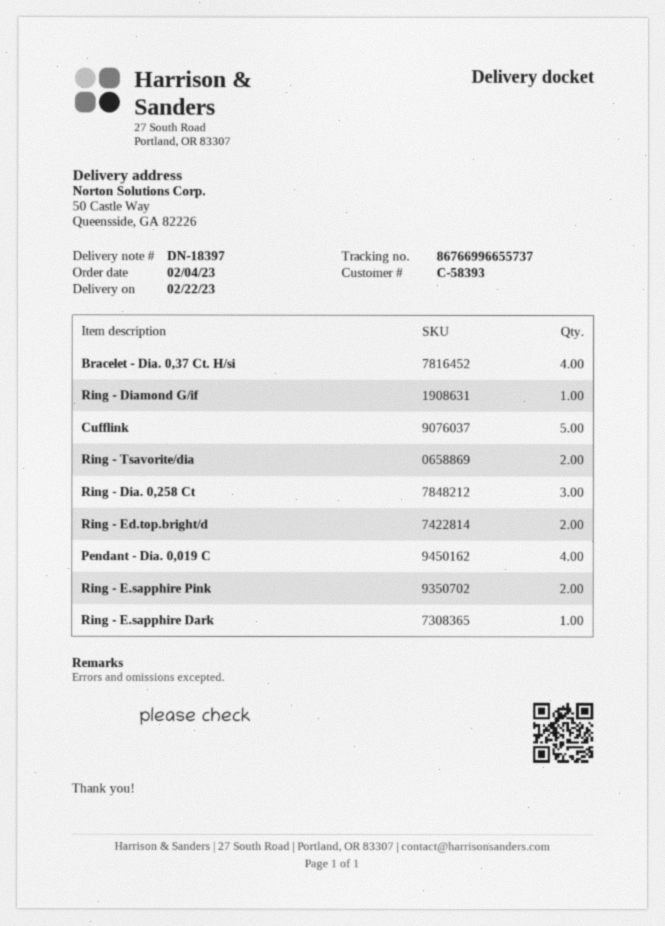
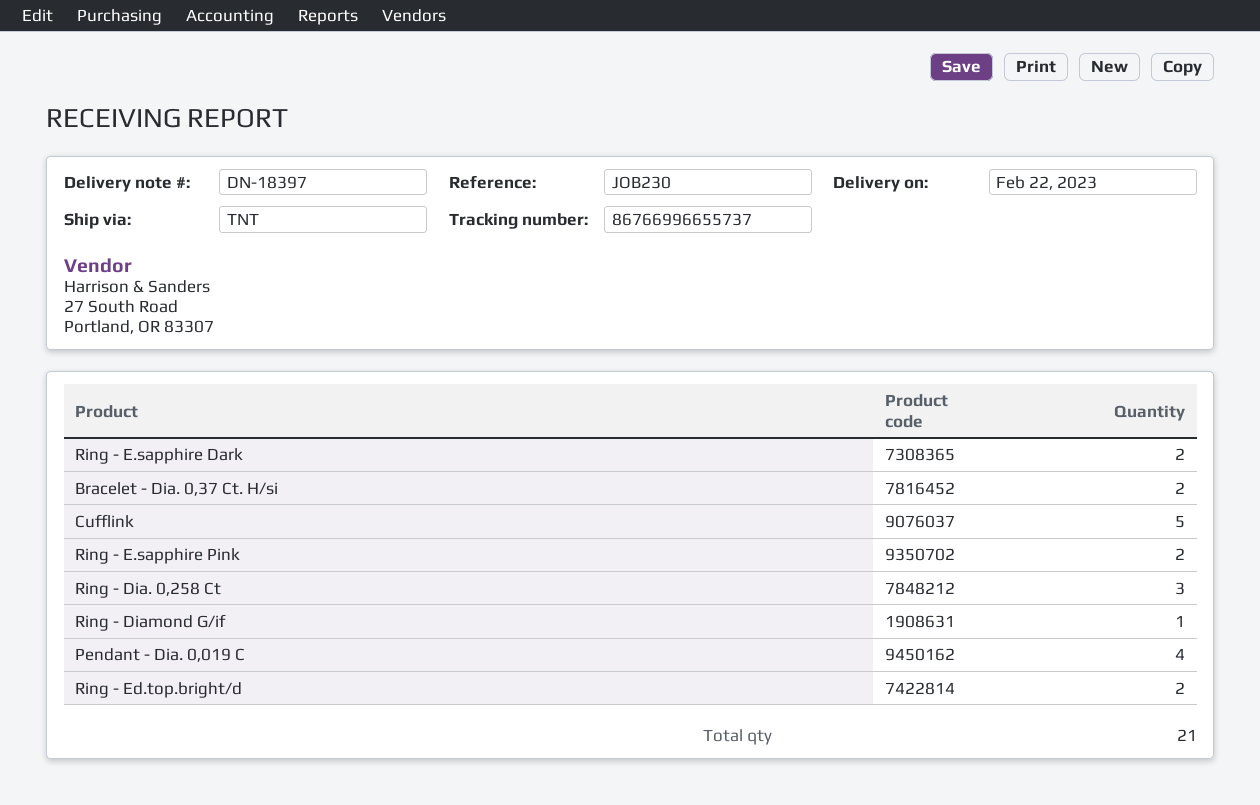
Bracelet - Dia. 0,37 Ct. H/si: 4 -> 2
Ring - Tsavorite/dia: 2 -> none
Ring - E.sapphire Dark: 1 -> 2

